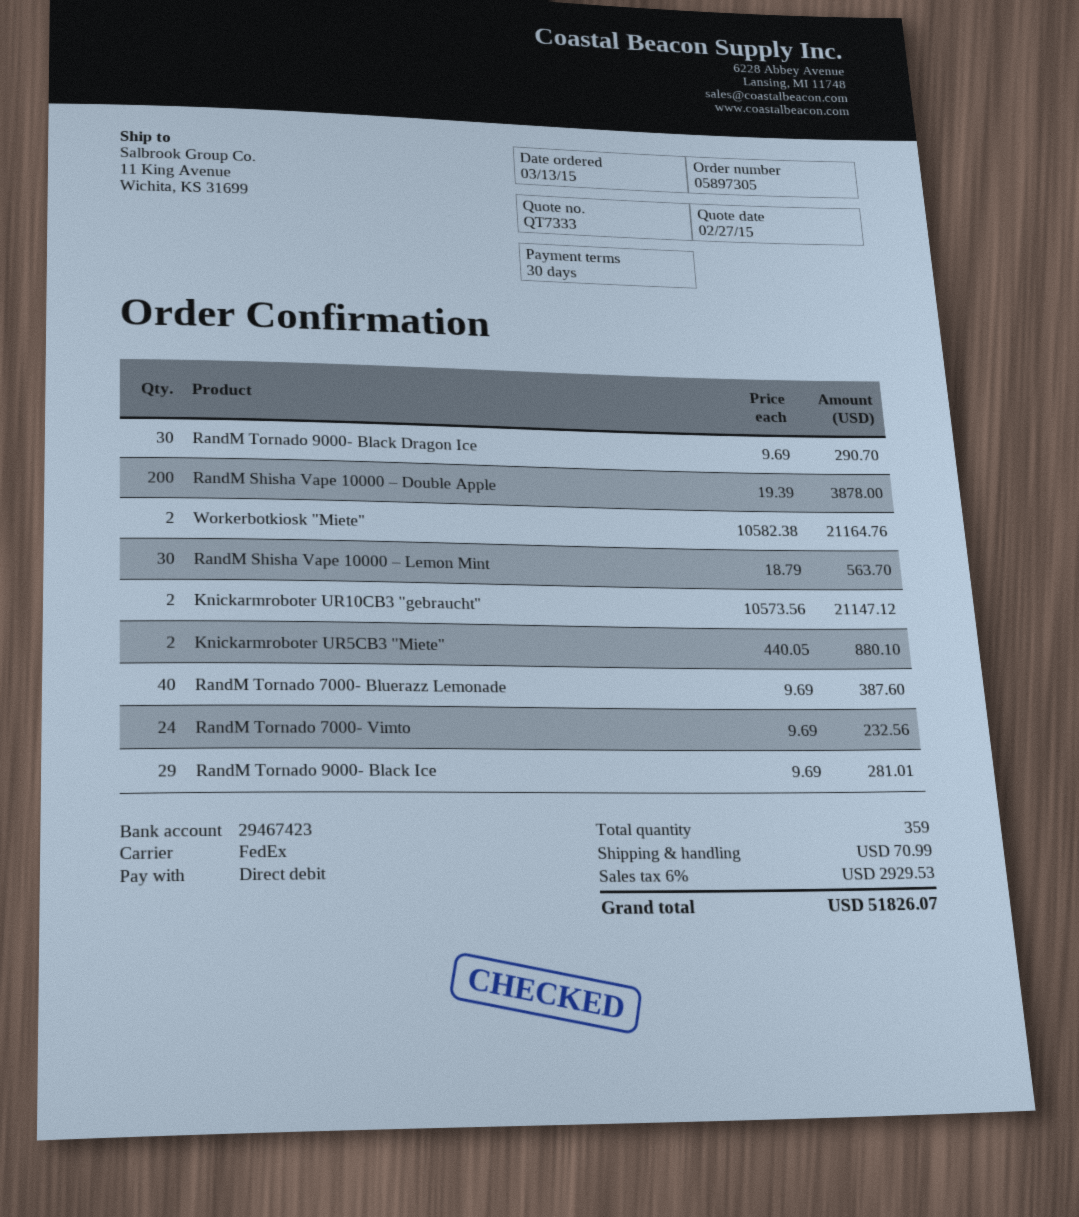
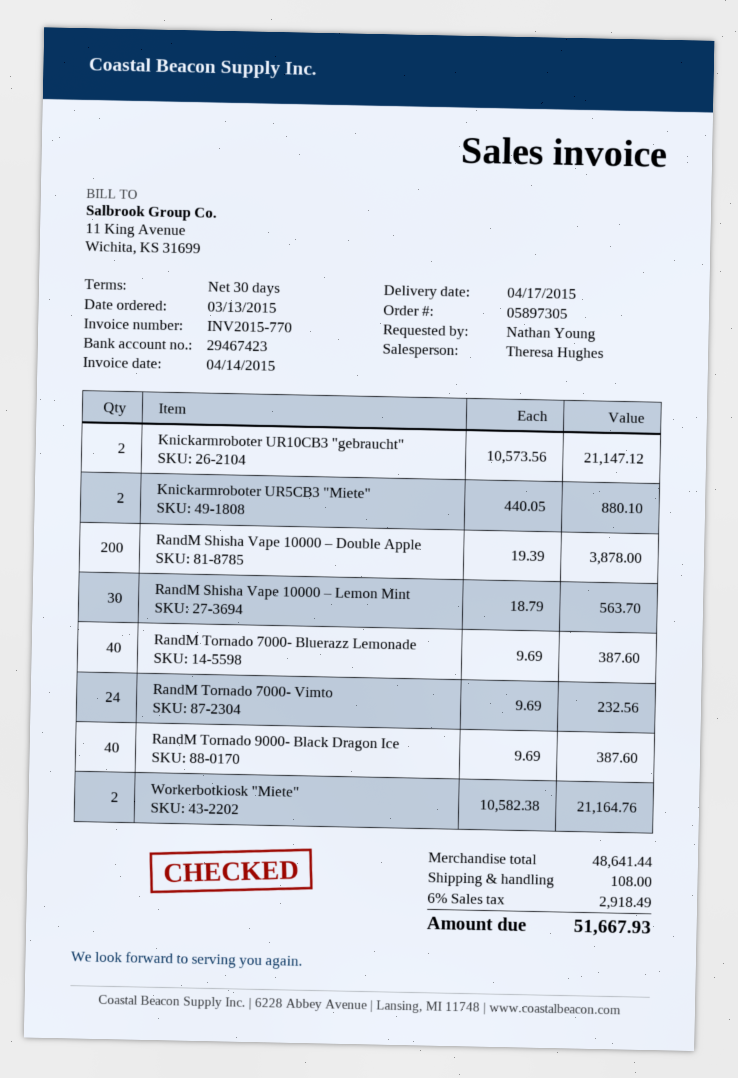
RandM Tornado 9000- Black Dragon Ice: 30 x 9.69 = 290.70 -> 40 x 9.69 = 387.60
RandM Tornado 9000- Black Ice: 29 x 9.69 = 281.01 -> none
shipping: 70.99 -> 108.00
tax: 6% = 2929.53 -> 6% = 2918.49
total: 51826.07 -> 51667.93

